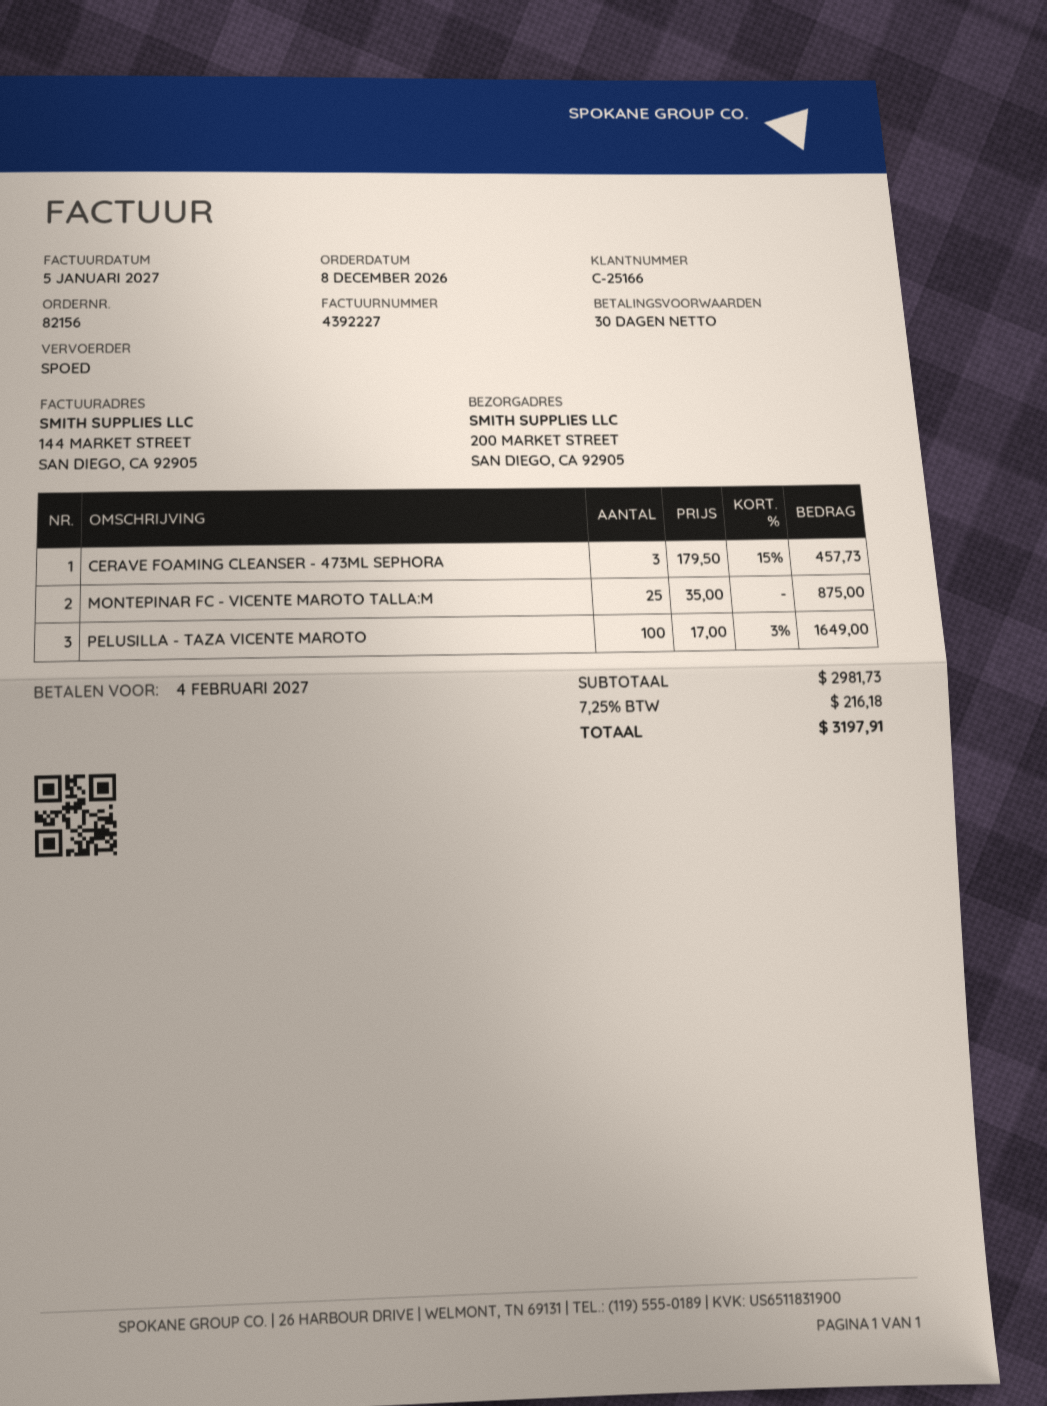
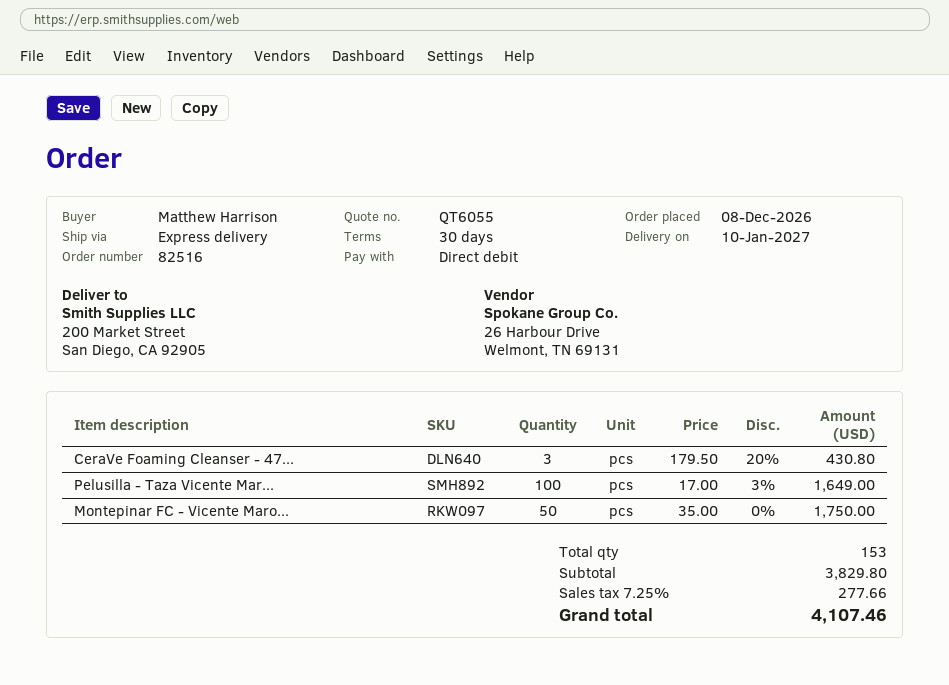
order number: 82156 -> 82516
CERAVE FOAMING CLEANSER - 473ML SEPHORA: 3 x 179.50 - 15% = 457.73 -> 3 x 179.50 - 20% = 430.80
MONTEPINAR FC - VICENTE MAROTO TALLA:M: 25 x 35.00 = 875.00 -> 50 x 35.00 = 1750.00
subtotal: 2981.73 -> 3829.80
tax: 7.25% = 216.18 -> 7.25% = 277.66
total: 3197.91 -> 4107.46

